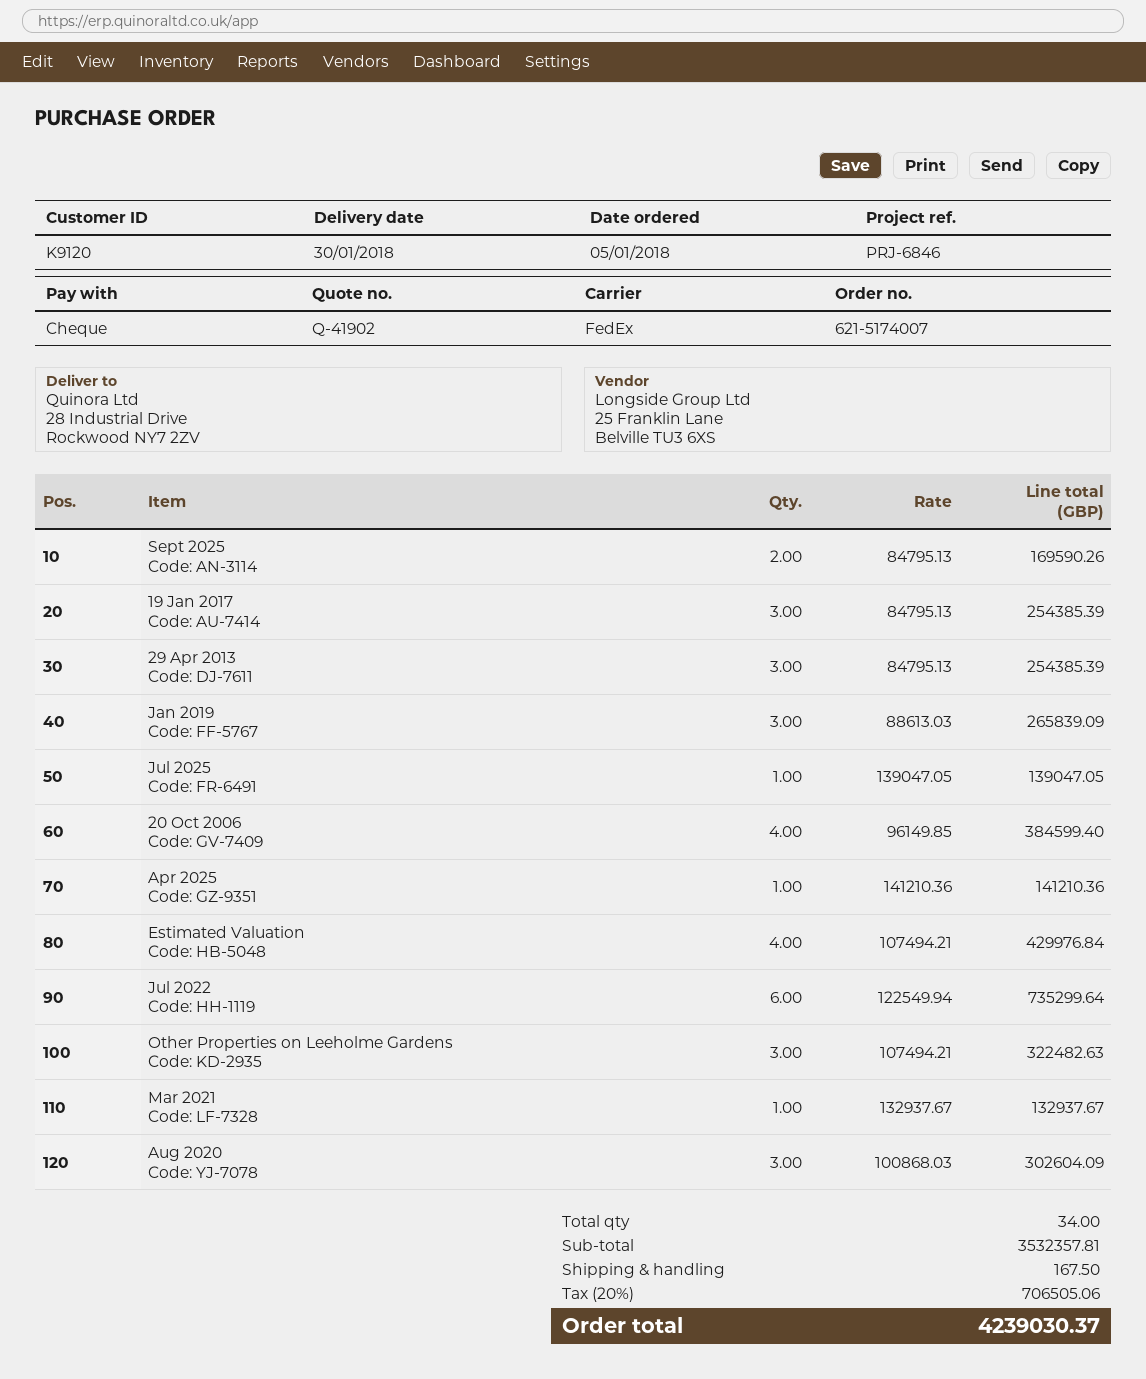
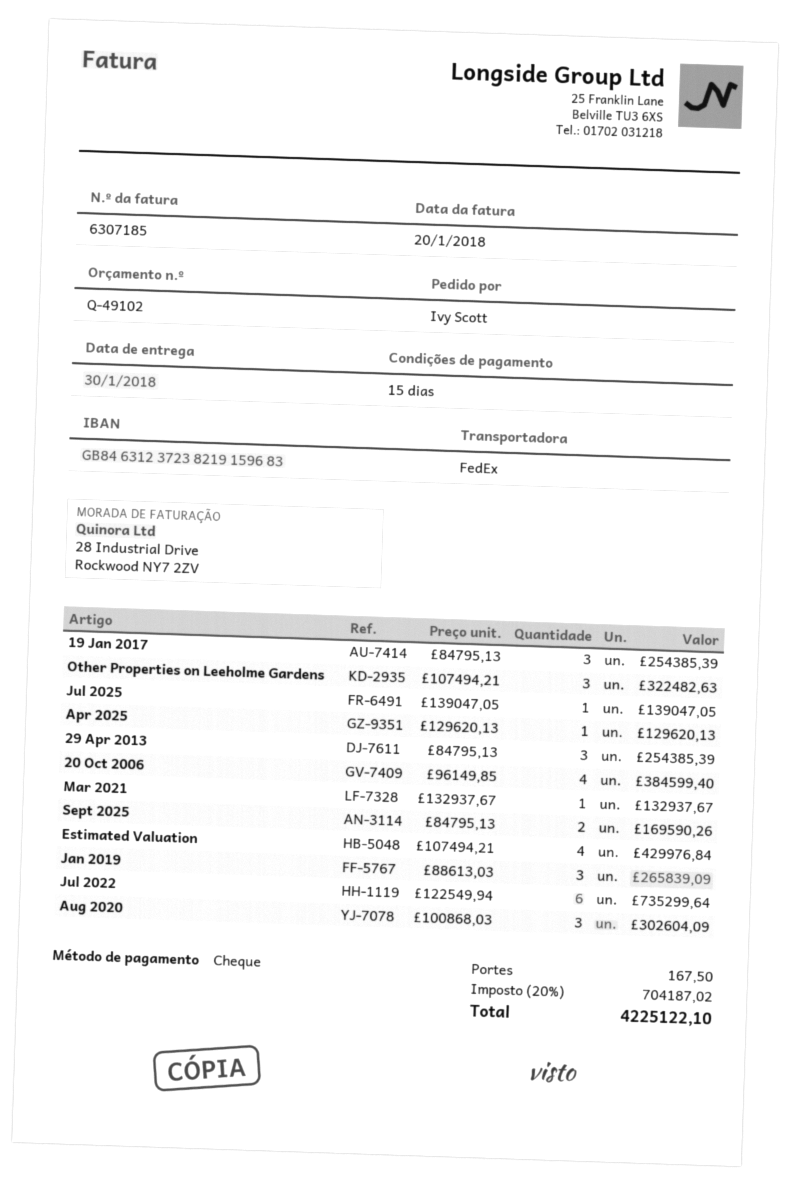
quote number: Q-41902 -> Q-49102
Apr 2025: 1 x 141210.36 = 141210.36 -> 1 x 129620.13 = 129620.13
tax: 20% = 706505.06 -> 20% = 704187.02
total: 4239030.37 -> 4225122.10

